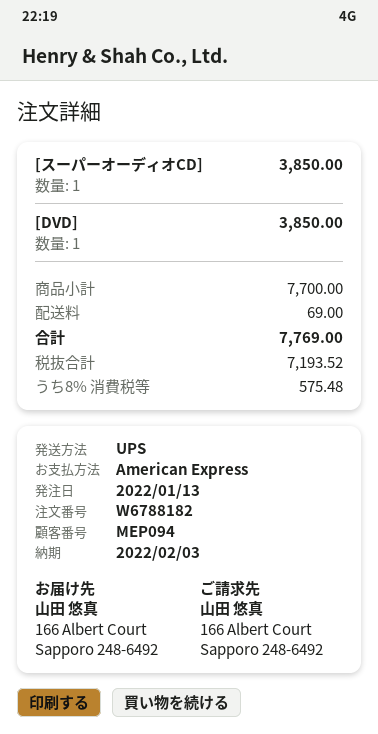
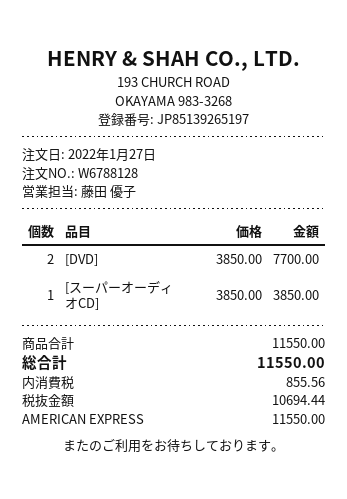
order number: W6788182 -> W6788128
order date: 2022-01-13 -> 2022-01-27
[DVD]: 1 for 3850.00 -> 2 for 7700.00
subtotal: 7700.00 -> 11550.00
shipping: 69.00 -> none
net: 7193.52 -> 10694.44
tax: 575.48 -> 855.56
total: 7769.00 -> 11550.00

